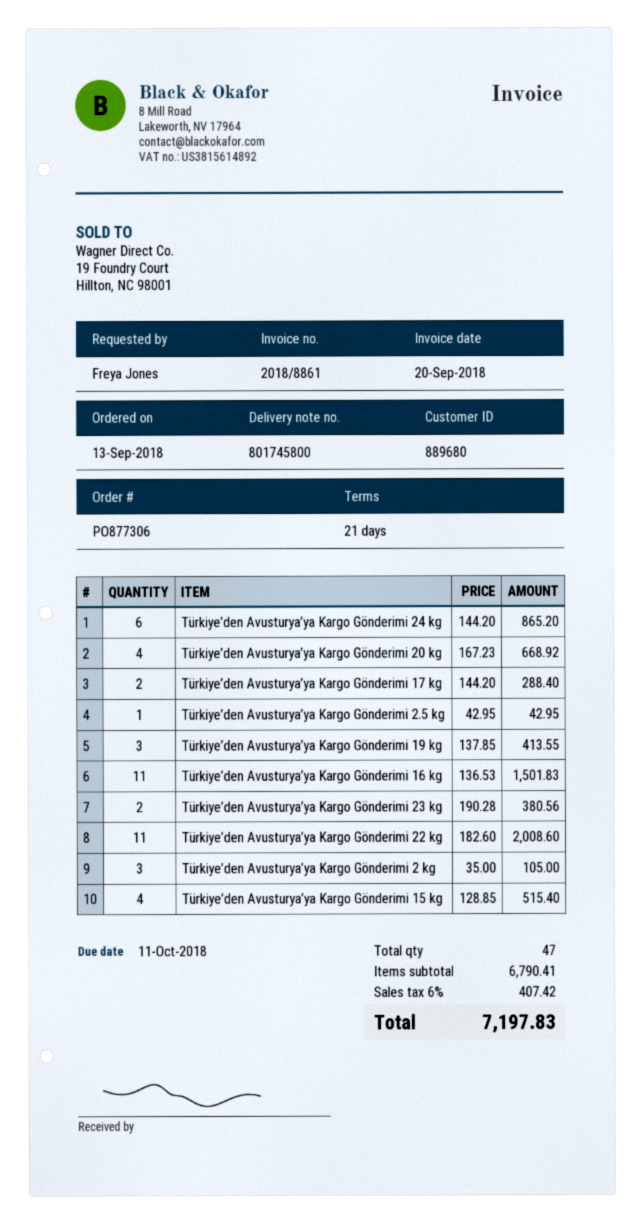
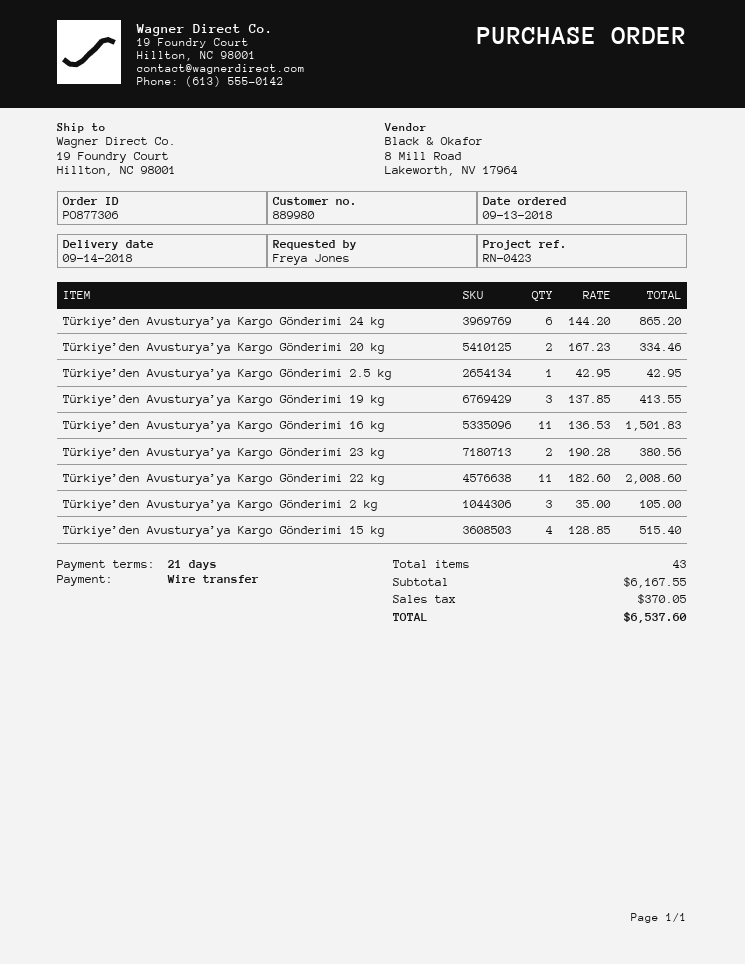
customer number: 889680 -> 889980
Türkiye’den Avusturya’ya Kargo Gönderimi 20 kg: 4 x 167.23 = 668.92 -> 2 x 167.23 = 334.46
Türkiye’den Avusturya’ya Kargo Gönderimi 17 kg: 2 x 144.20 = 288.40 -> none
total quantity: 47 -> 43
subtotal: 6790.41 -> 6167.55
tax: 407.42 -> 370.05
total: 7197.83 -> 6537.60

